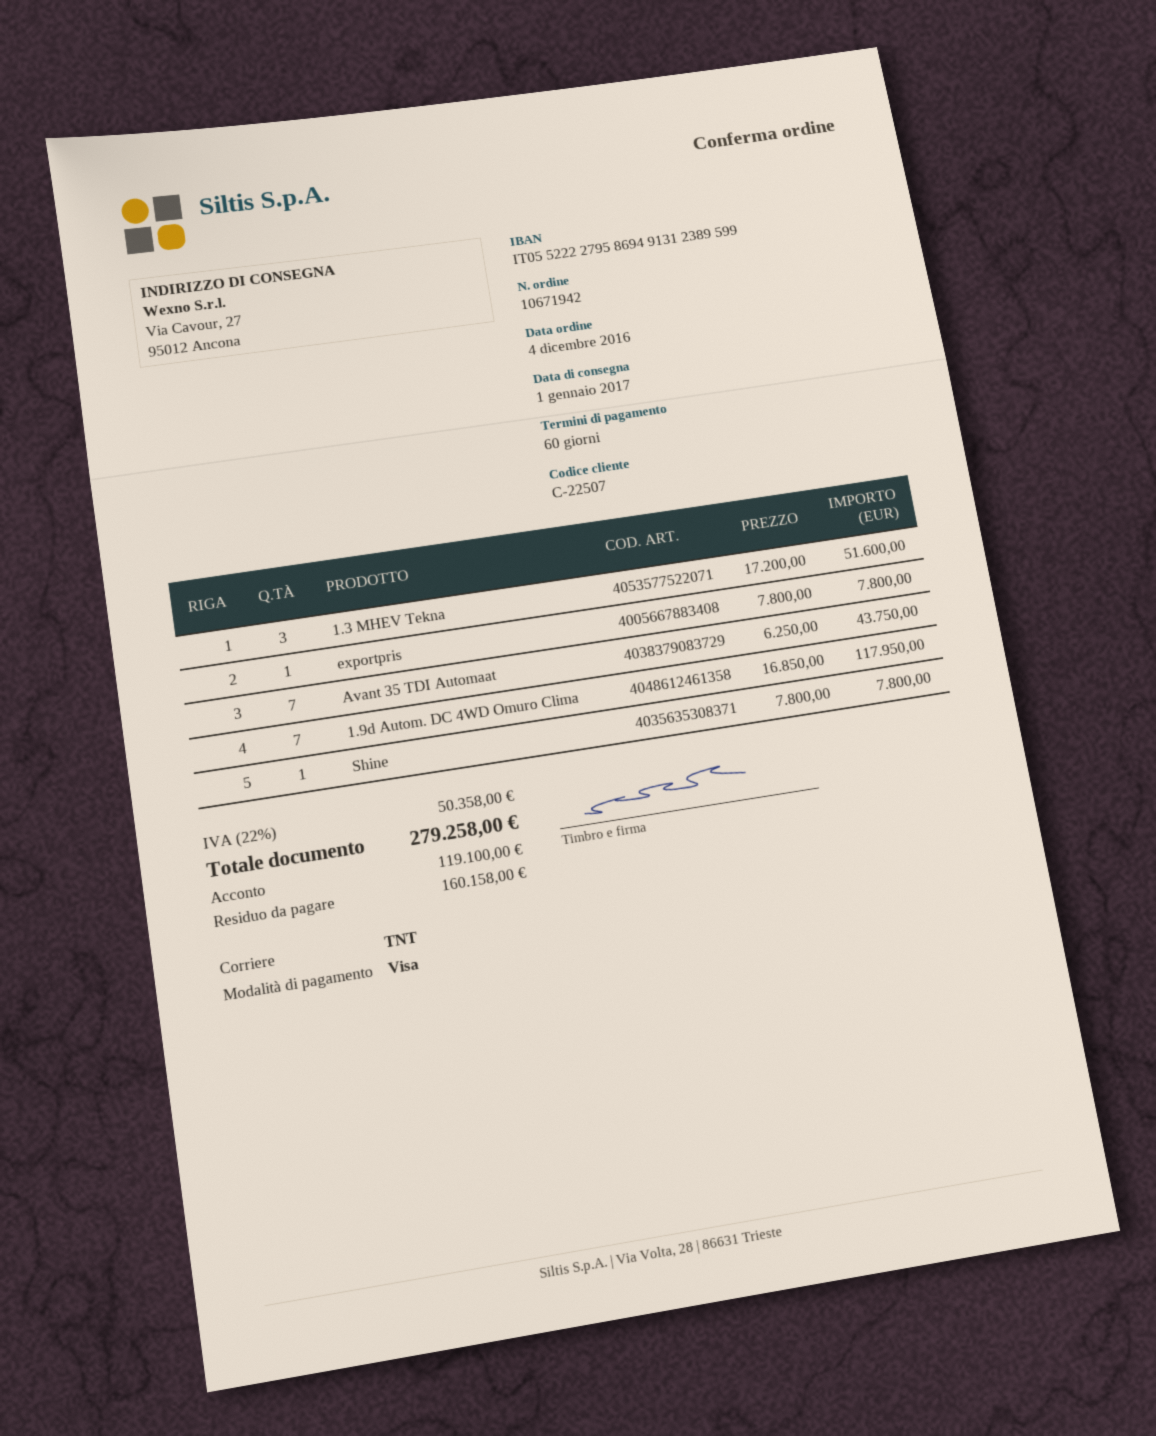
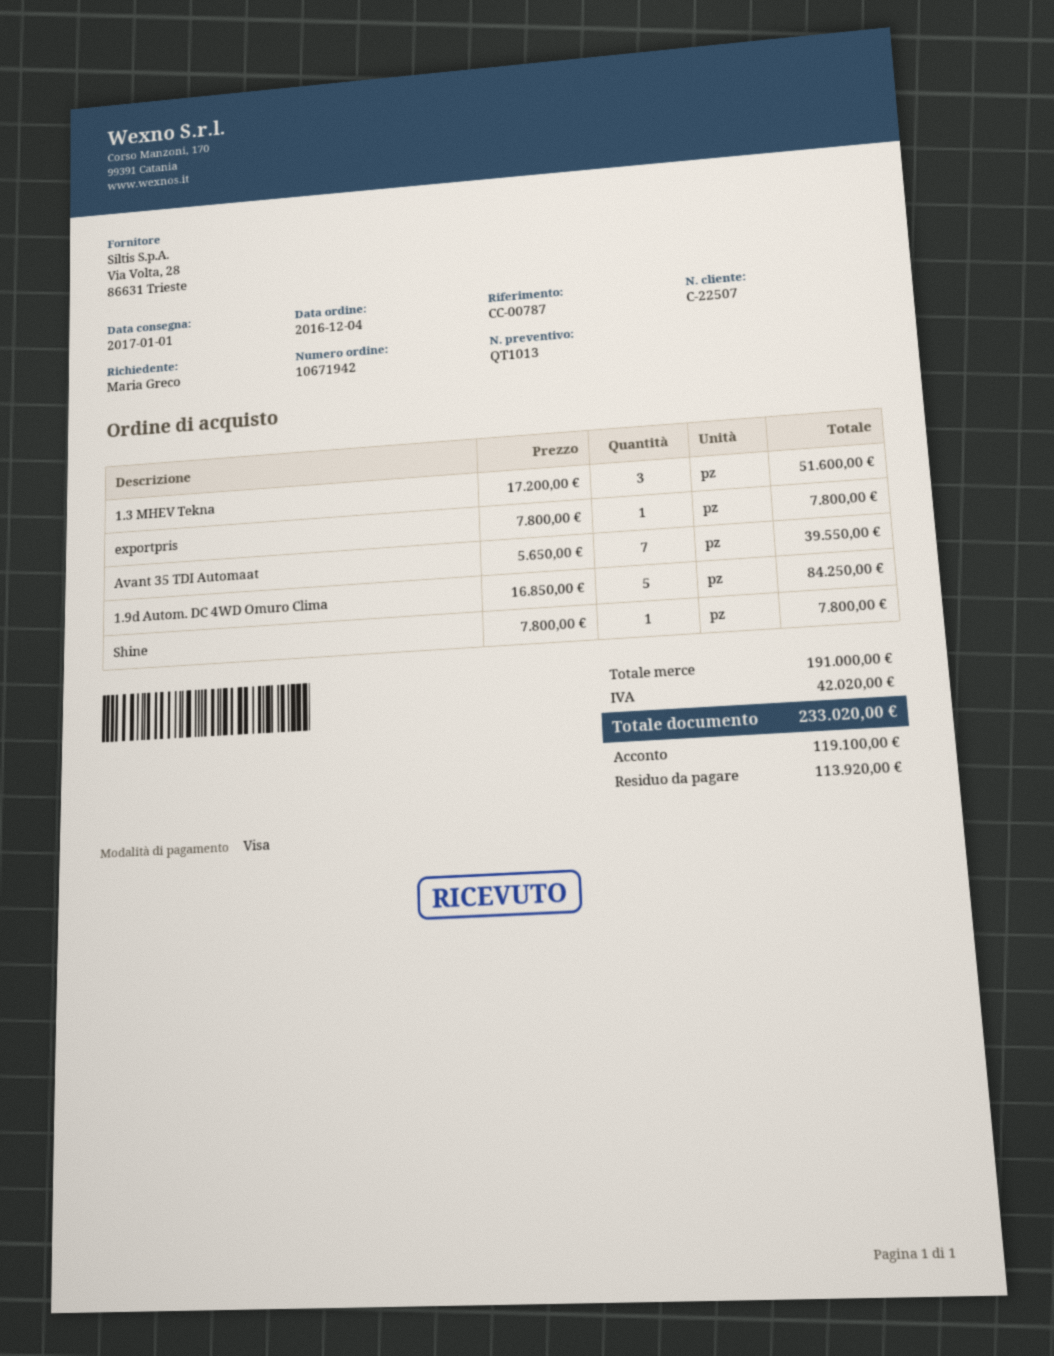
Avant 35 TDI Automaat: 7 x 6250.00 = 43750.00 -> 7 x 5650.00 = 39550.00
1.9d Autom. DC 4WD Omuro Clima: 7 x 16850.00 = 117950.00 -> 5 x 16850.00 = 84250.00
tax: 50358.00 -> 42020.00
total: 279258.00 -> 233020.00
balance: 160158.00 -> 113920.00

